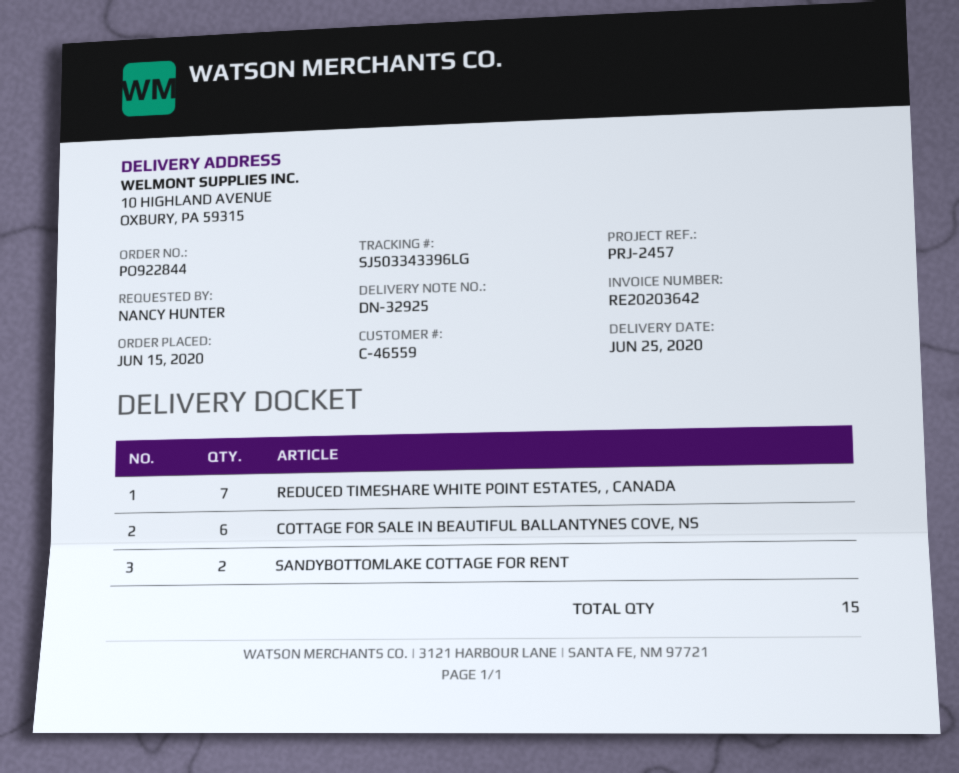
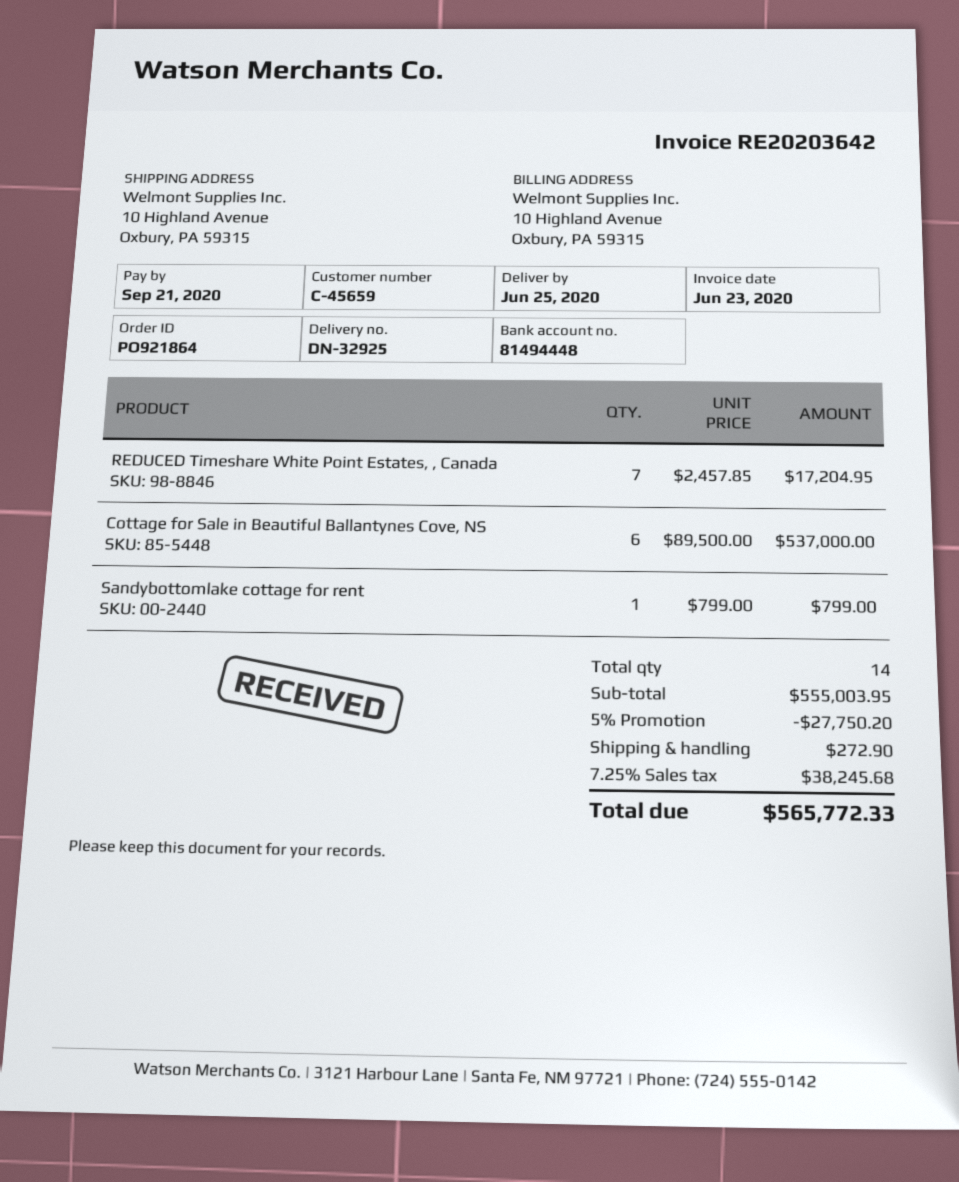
order number: PO922844 -> PO921864
customer number: C-46559 -> C-45659
SANDYBOTTOMLAKE COTTAGE FOR RENT: 2 -> 1
total quantity: 15 -> 14

